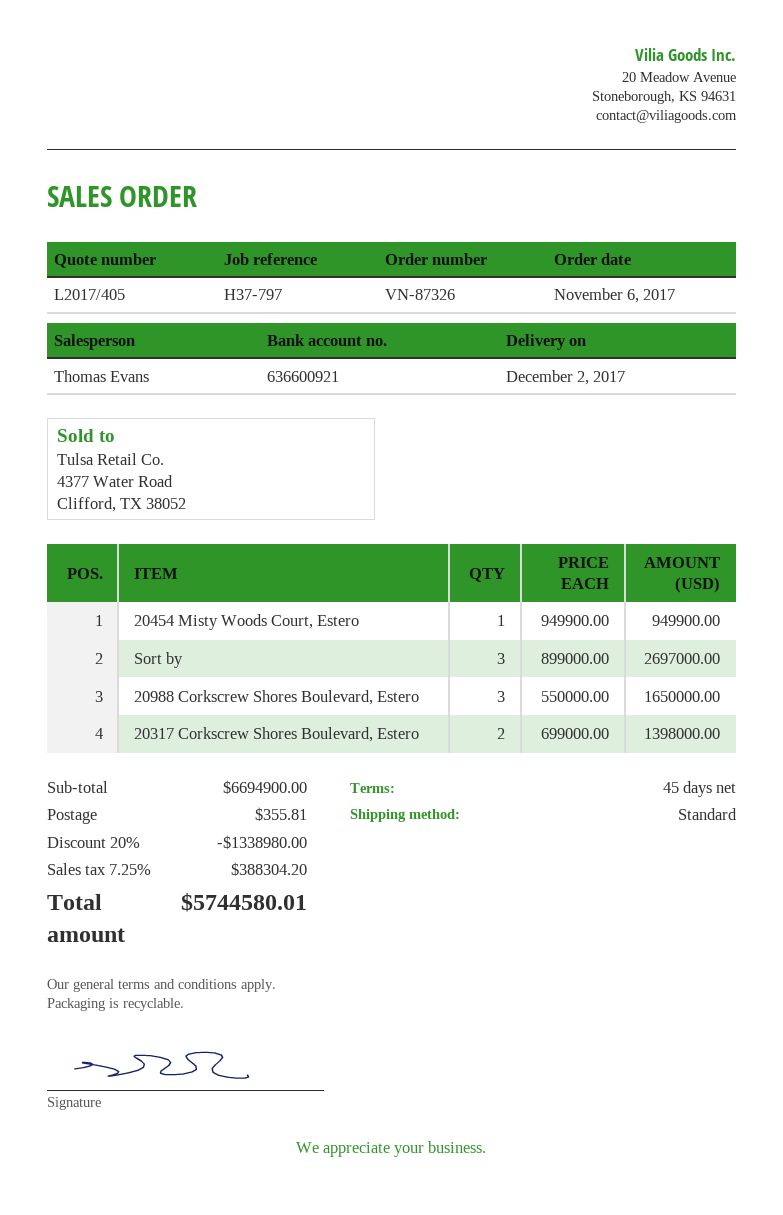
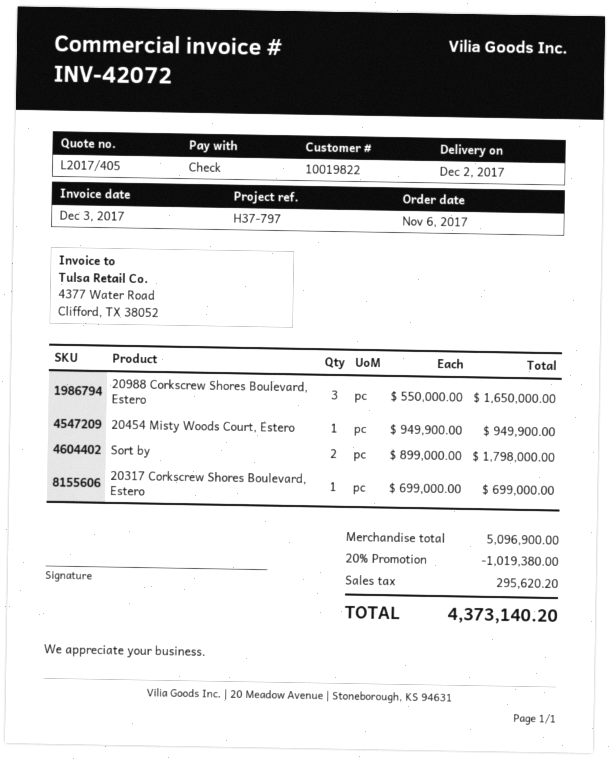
Sort by: 3 x 899000.00 = 2697000.00 -> 2 x 899000.00 = 1798000.00
20317 Corkscrew Shores Boulevard, Estero: 2 x 699000.00 = 1398000.00 -> 1 x 699000.00 = 699000.00
subtotal: 6694900.00 -> 5096900.00
discount: 20% = 1338980.00 -> 20% = 1019380.00
shipping: 355.81 -> none
tax: 388304.20 -> 295620.20
total: 5744580.01 -> 4373140.20

